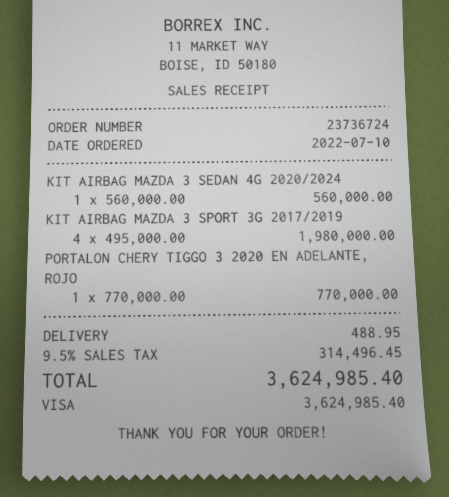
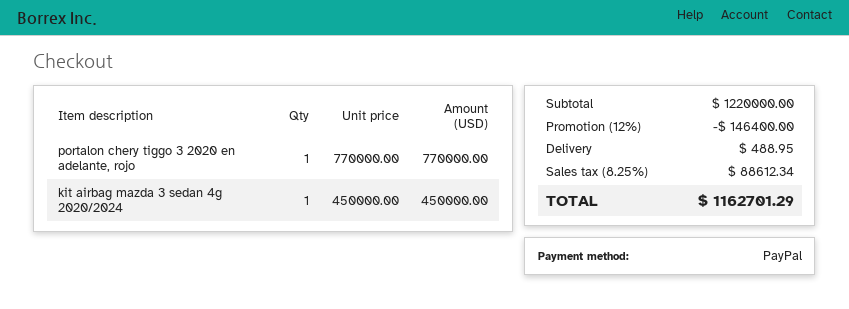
payment method: Visa -> PayPal
KIT AIRBAG MAZDA 3 SEDAN 4G 2020/2024: 1 x 560000.00 = 560000.00 -> 1 x 450000.00 = 450000.00
KIT AIRBAG MAZDA 3 SPORT 3G 2017/2019: 4 x 495000.00 = 1980000.00 -> none
discount: none -> 12% = 146400.00
tax: 9.5% = 314496.45 -> 8.25% = 88612.34
total: 3624985.40 -> 1162701.29

